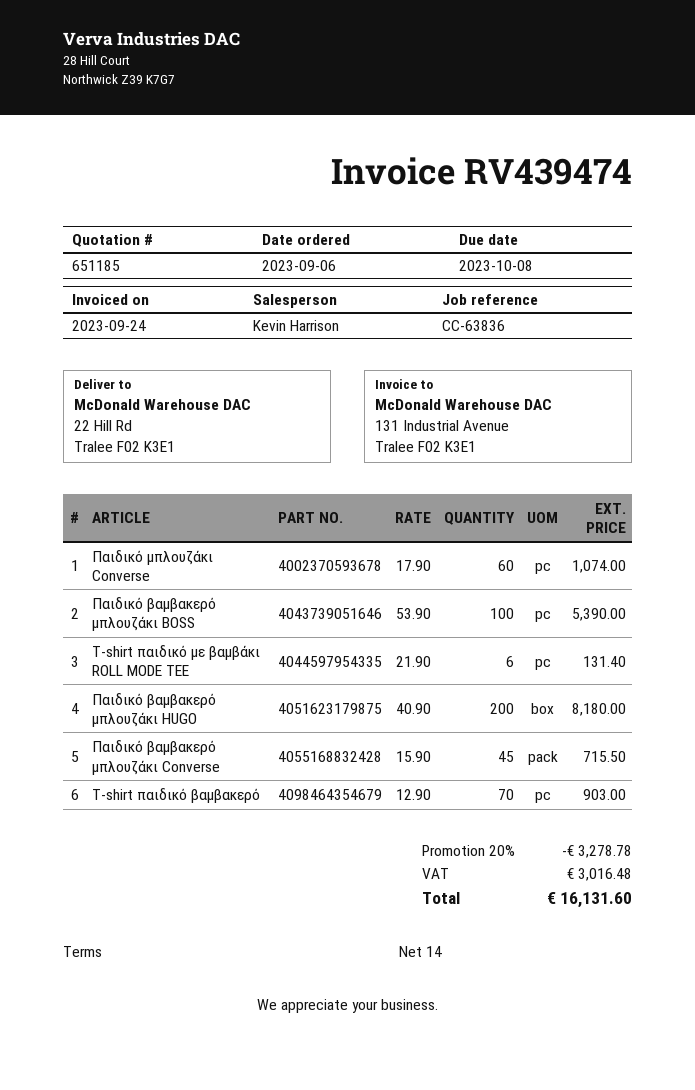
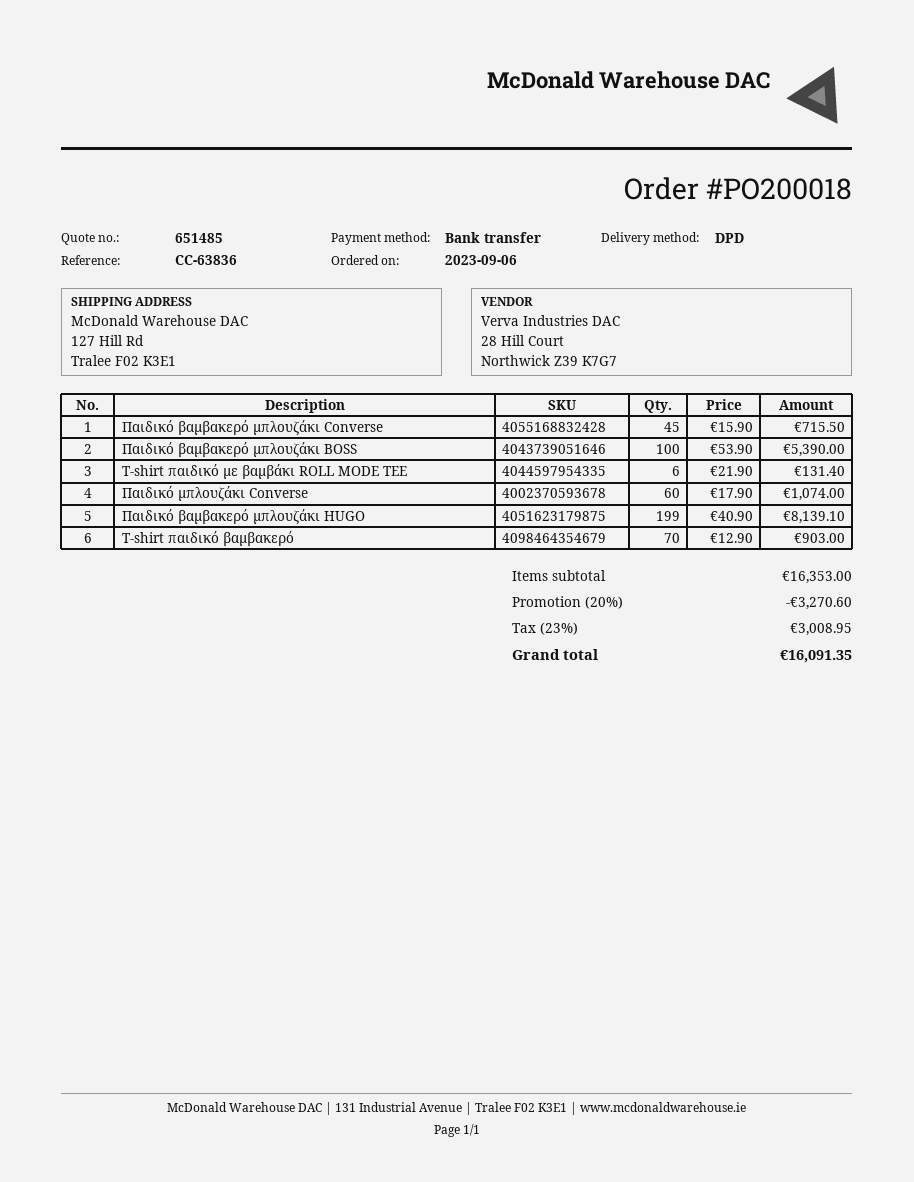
quote number: 651185 -> 651485
ship to: 22 Hill Rd, Tralee F02 K3E1 -> 127 Hill Rd, Tralee F02 K3E1
Παιδικό βαμβακερό μπλουζάκι HUGO: 200 x 40.90 = 8180.00 -> 199 x 40.90 = 8139.10
discount: 20% = 3278.78 -> 20% = 3270.60
tax: 3016.48 -> 3008.95
total: 16131.60 -> 16091.35

